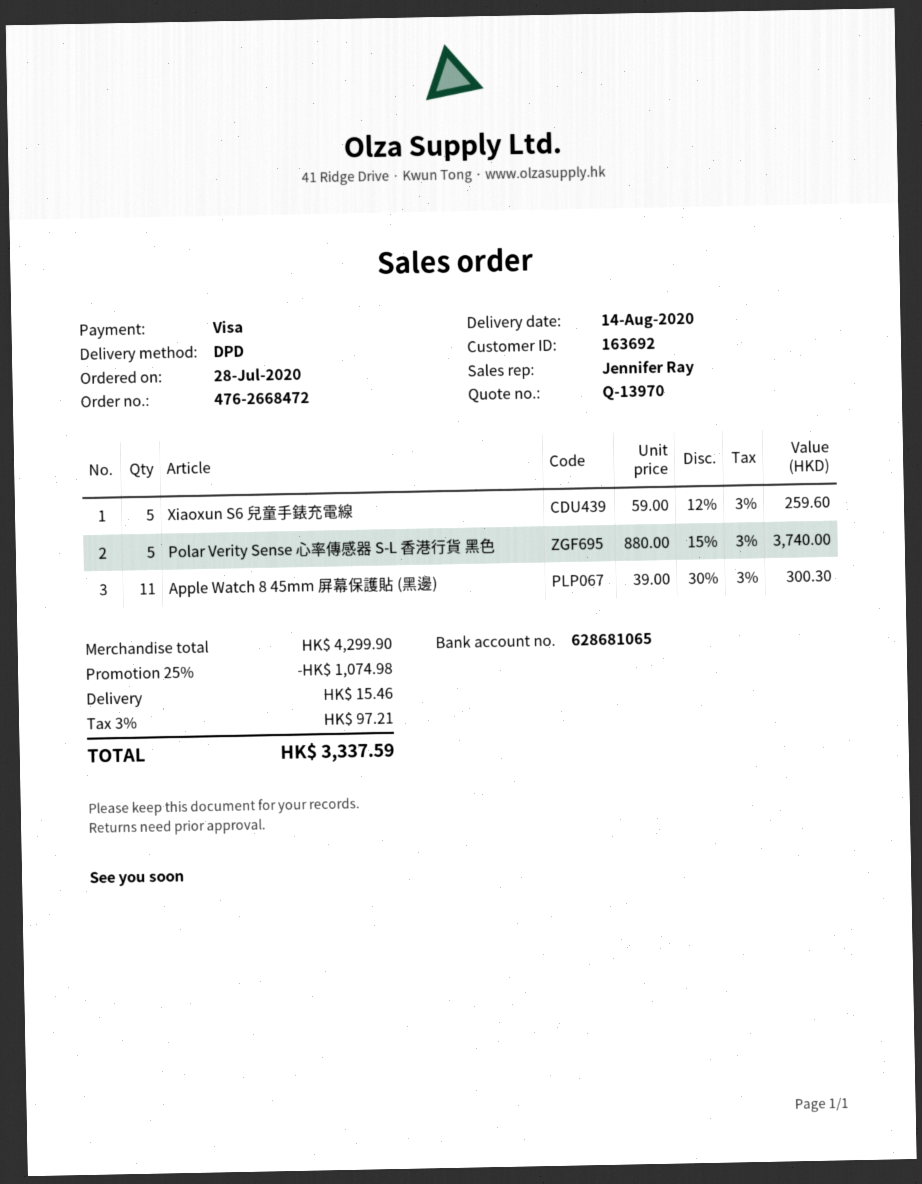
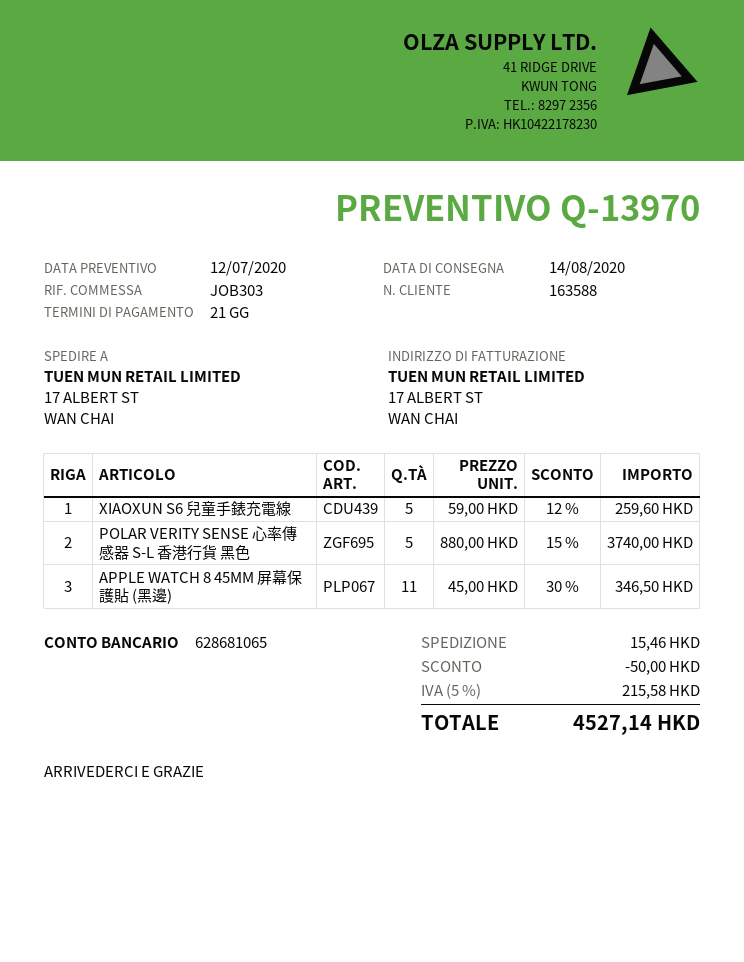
customer number: 163692 -> 163588
Apple Watch 8 45mm 屏幕保護貼 (黑邊): 11 x 39.00 - 30% = 300.30 -> 11 x 45.00 - 30% = 346.50
discount: 1074.98 -> 50.00
tax: 3% = 97.21 -> 5% = 215.58
total: 3337.59 -> 4527.14

